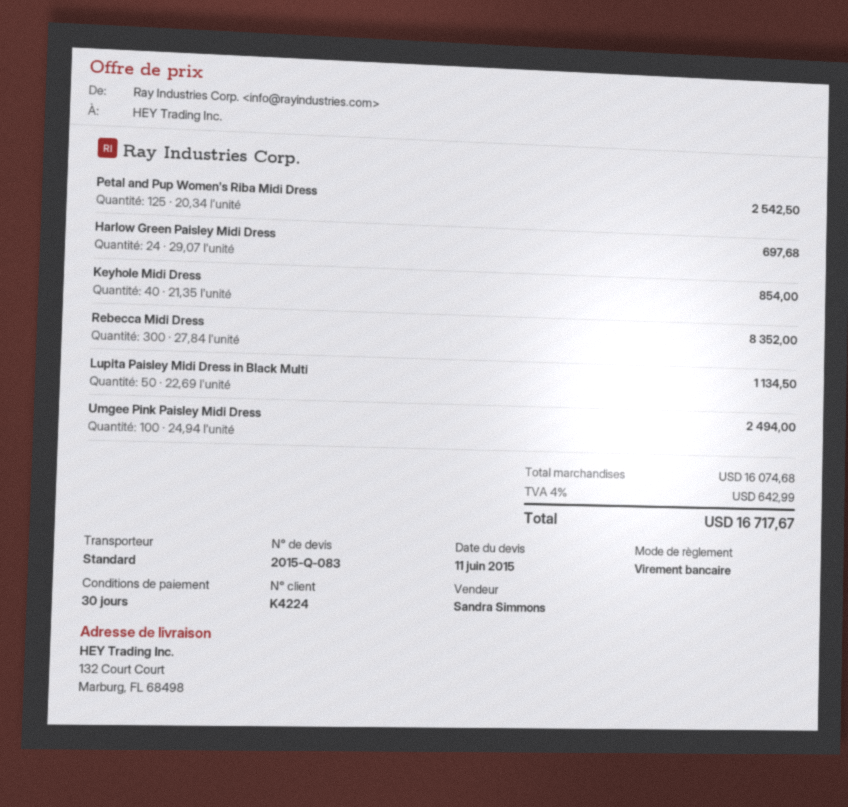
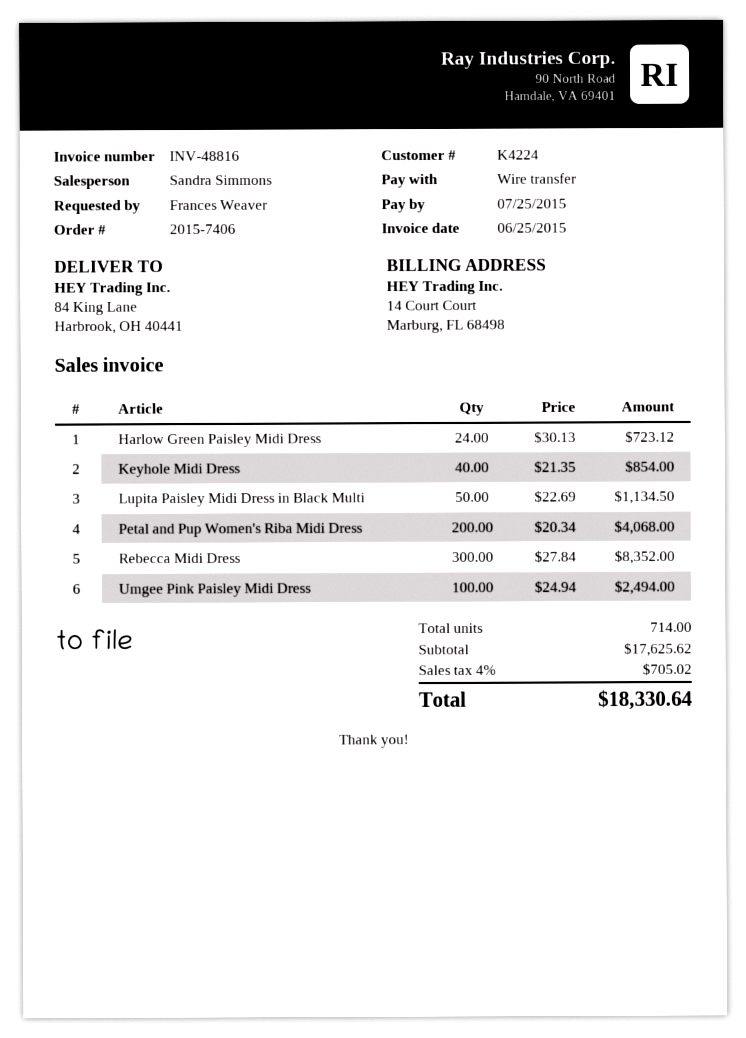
ship to: 132 Court Court, Marburg, FL 68498 -> 84 King Lane, Harbrook, OH 40441
Petal and Pup Women's Riba Midi Dress: 125 x 20.34 = 2542.50 -> 200 x 20.34 = 4068.00
Harlow Green Paisley Midi Dress: 24 x 29.07 = 697.68 -> 24 x 30.13 = 723.12
subtotal: 16074.68 -> 17625.62
tax: 4% = 642.99 -> 4% = 705.02
total: 16717.67 -> 18330.64

